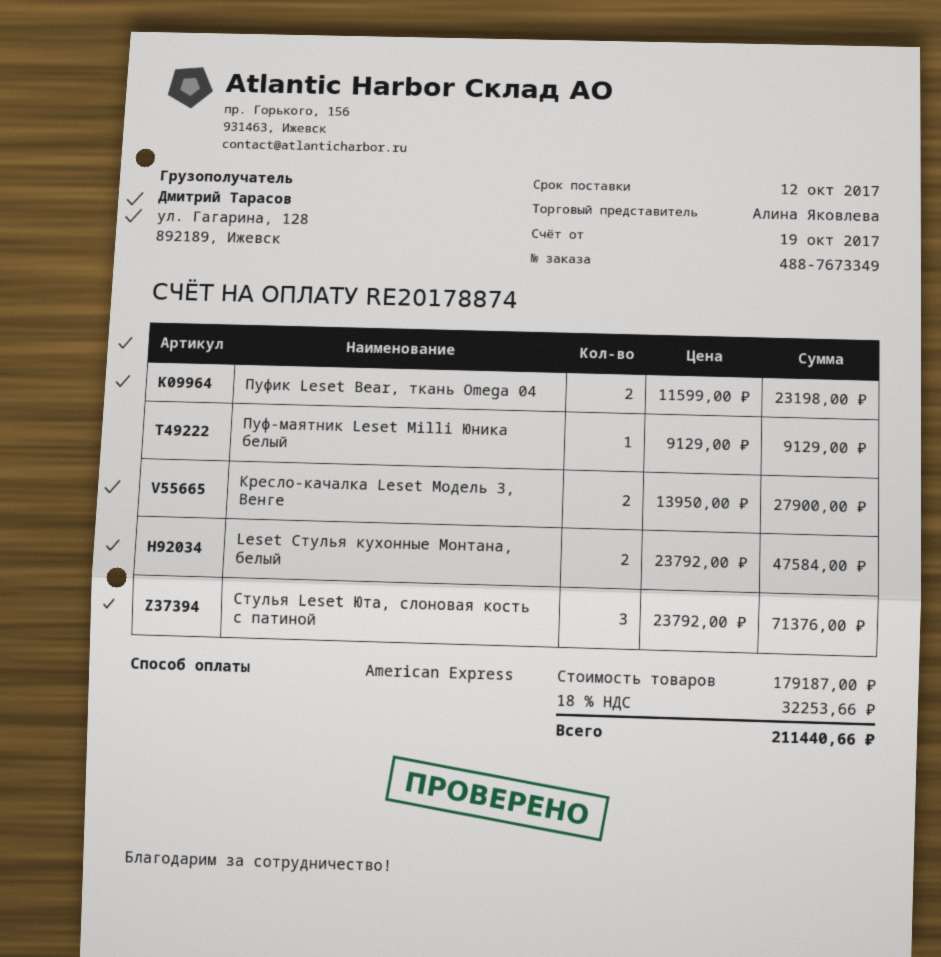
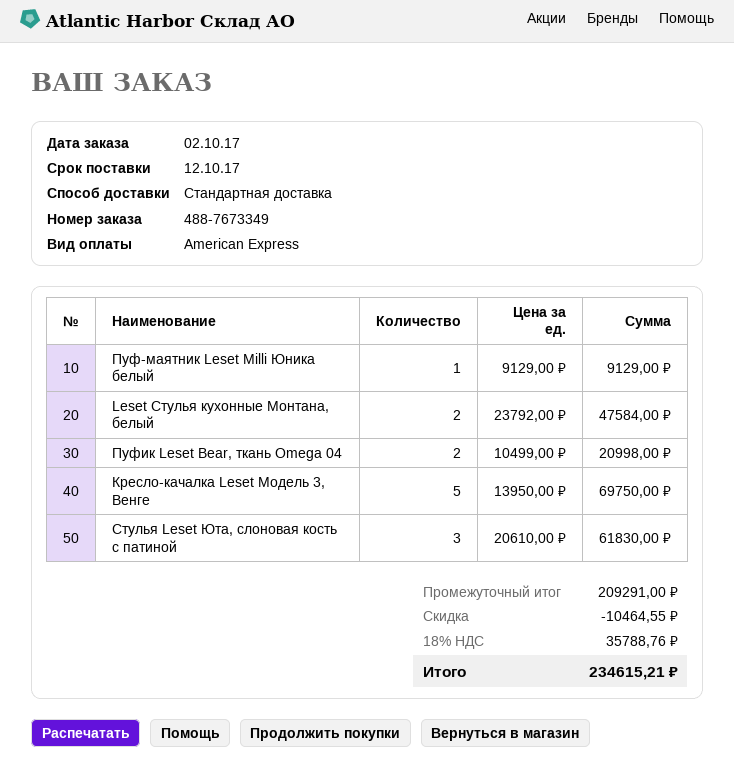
Пуфик Leset Bear, ткань Omega 04: 2 x 11599.00 = 23198.00 -> 2 x 10499.00 = 20998.00
Кресло-качалка Leset Модель 3, Венге: 2 x 13950.00 = 27900.00 -> 5 x 13950.00 = 69750.00
Стулья Leset Юта, слоновая кость с патиной: 3 x 23792.00 = 71376.00 -> 3 x 20610.00 = 61830.00
subtotal: 179187.00 -> 209291.00
discount: none -> 10464.55
tax: 18% = 32253.66 -> 18% = 35788.76
total: 211440.66 -> 234615.21

